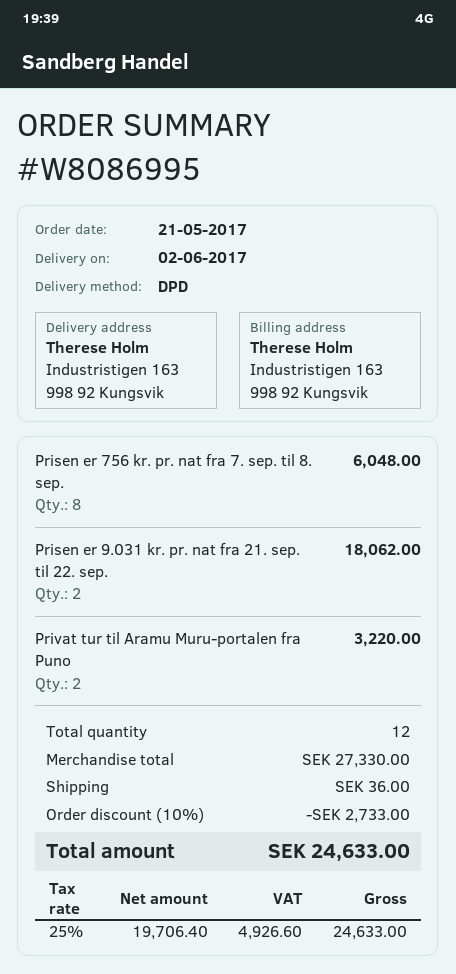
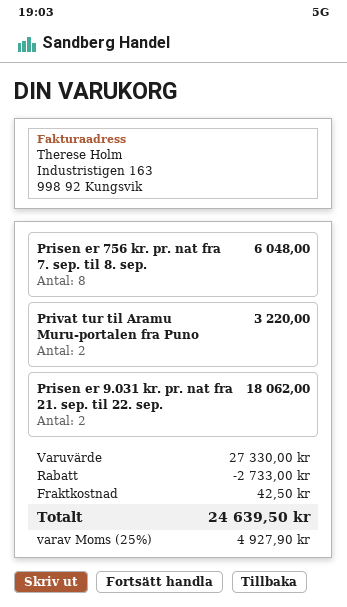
shipping: 36.00 -> 42.50
tax: 25% = 4926.60 -> 25% = 4927.90
total: 24633.00 -> 24639.50

